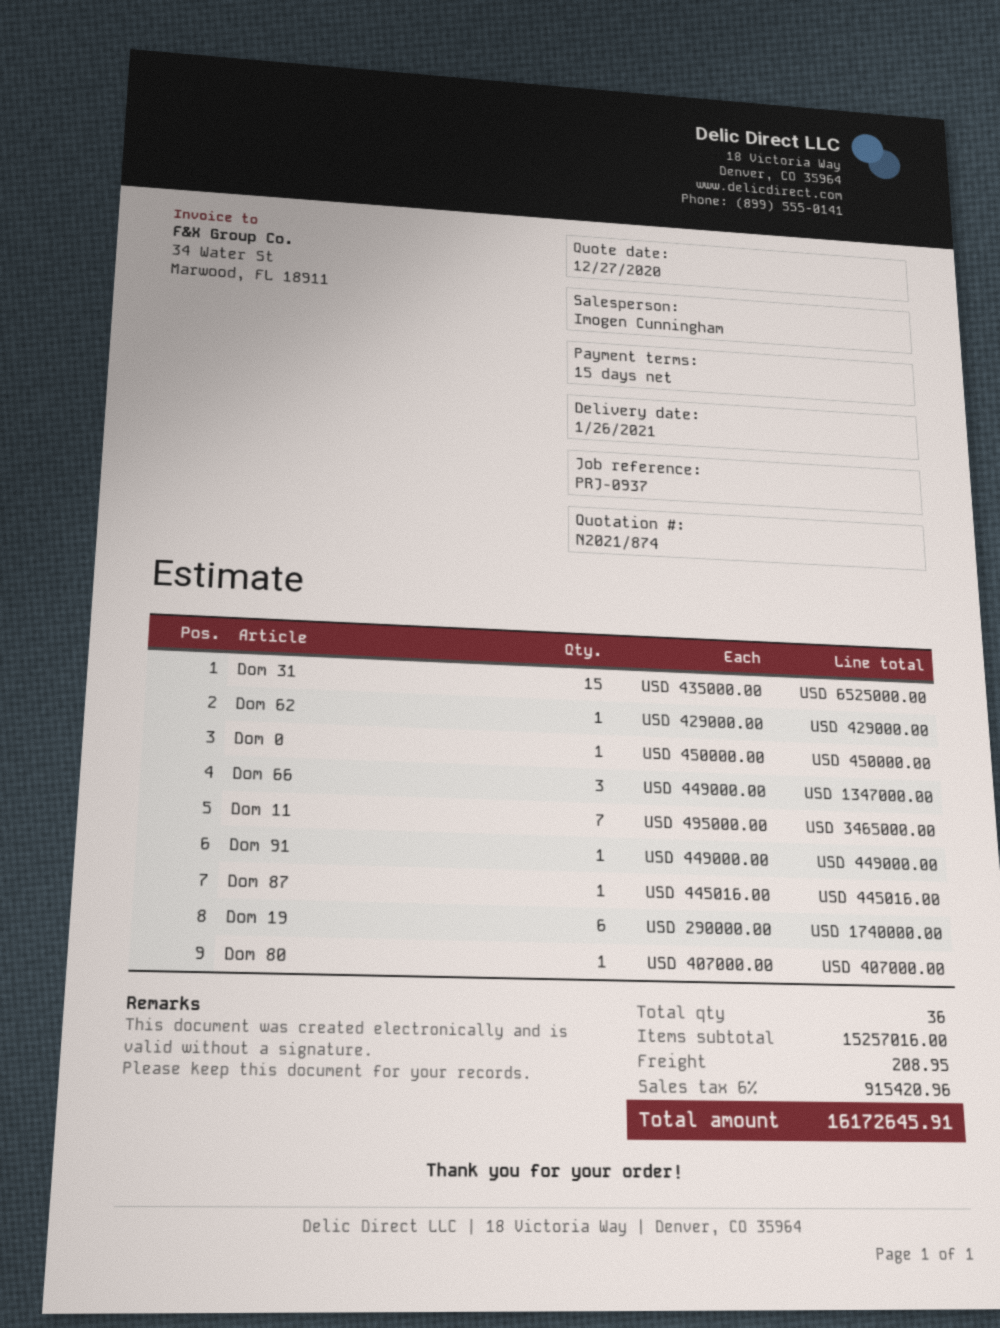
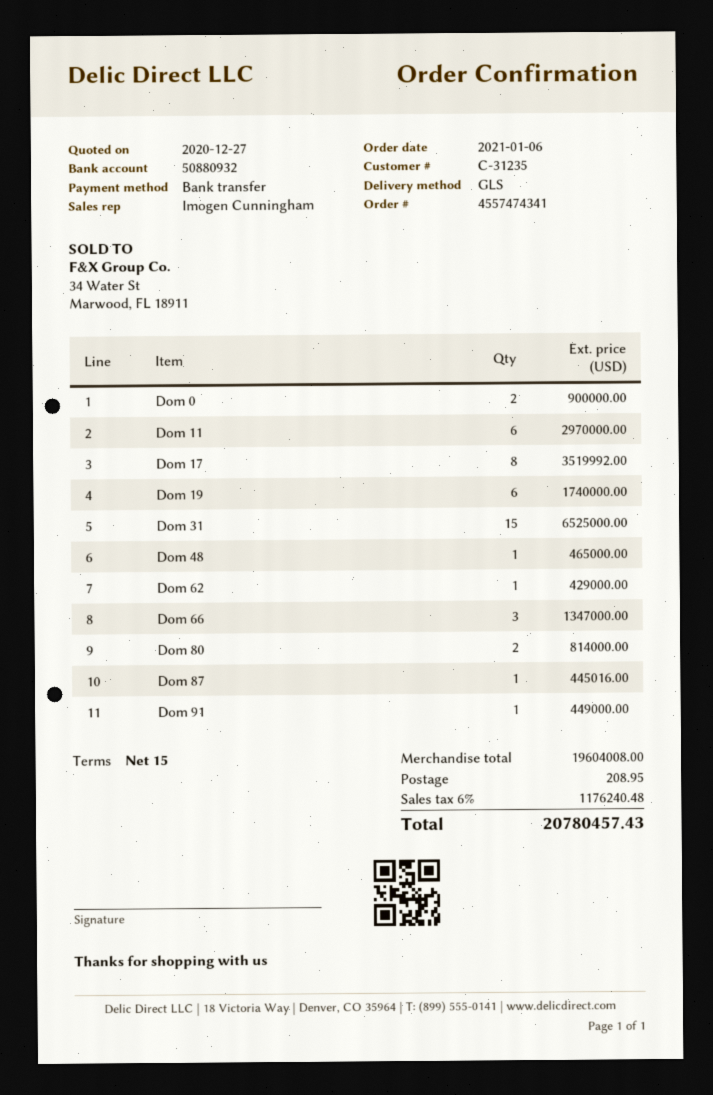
Dom 0: 1 for 450000.00 -> 2 for 900000.00
Dom 11: 7 for 3465000.00 -> 6 for 2970000.00
Dom 80: 1 for 407000.00 -> 2 for 814000.00
Dom 17: none -> 8 for 3519992.00
Dom 48: none -> 1 for 465000.00
subtotal: 15257016.00 -> 19604008.00
tax: 6% = 915420.96 -> 6% = 1176240.48
total: 16172645.91 -> 20780457.43

